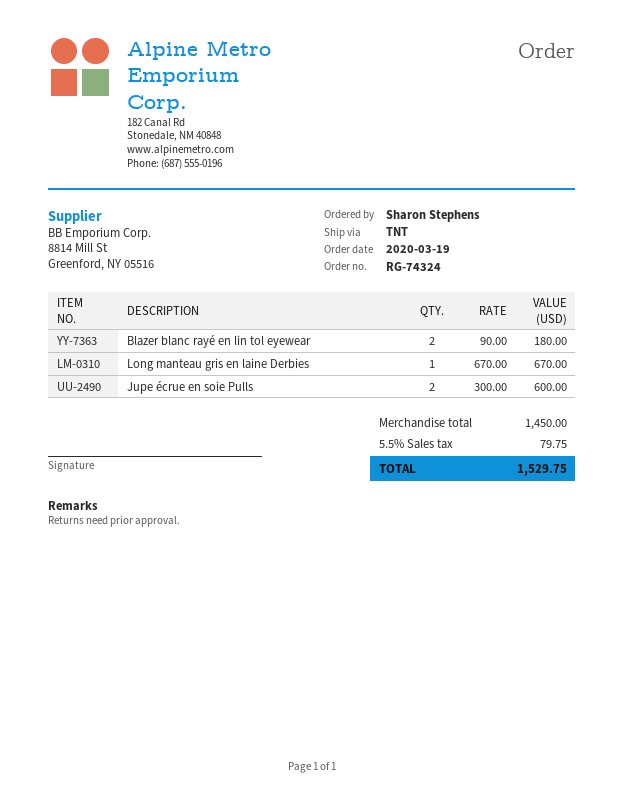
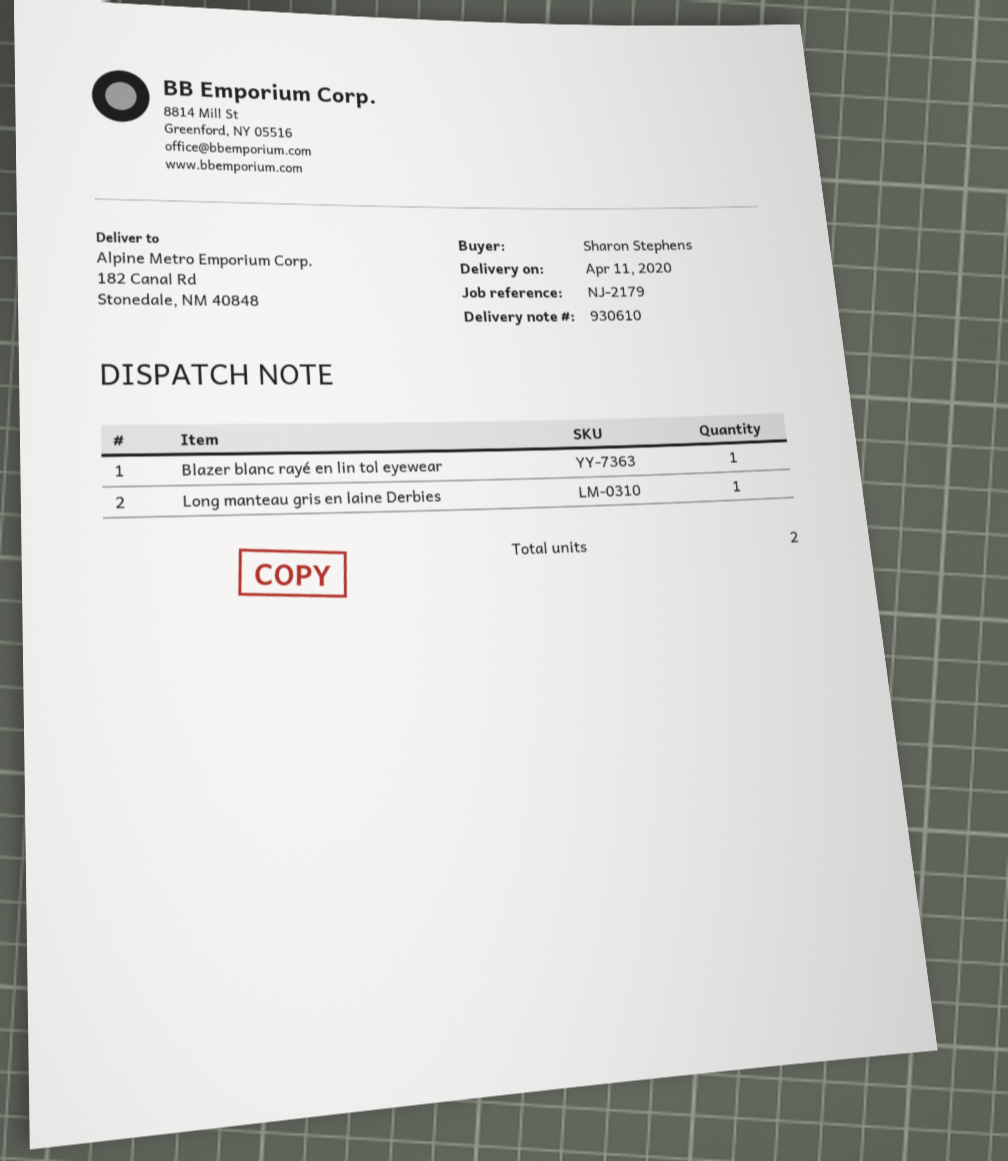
Blazer blanc rayé en lin tol eyewear: 2 -> 1
Jupe écrue en soie Pulls: 2 -> none

